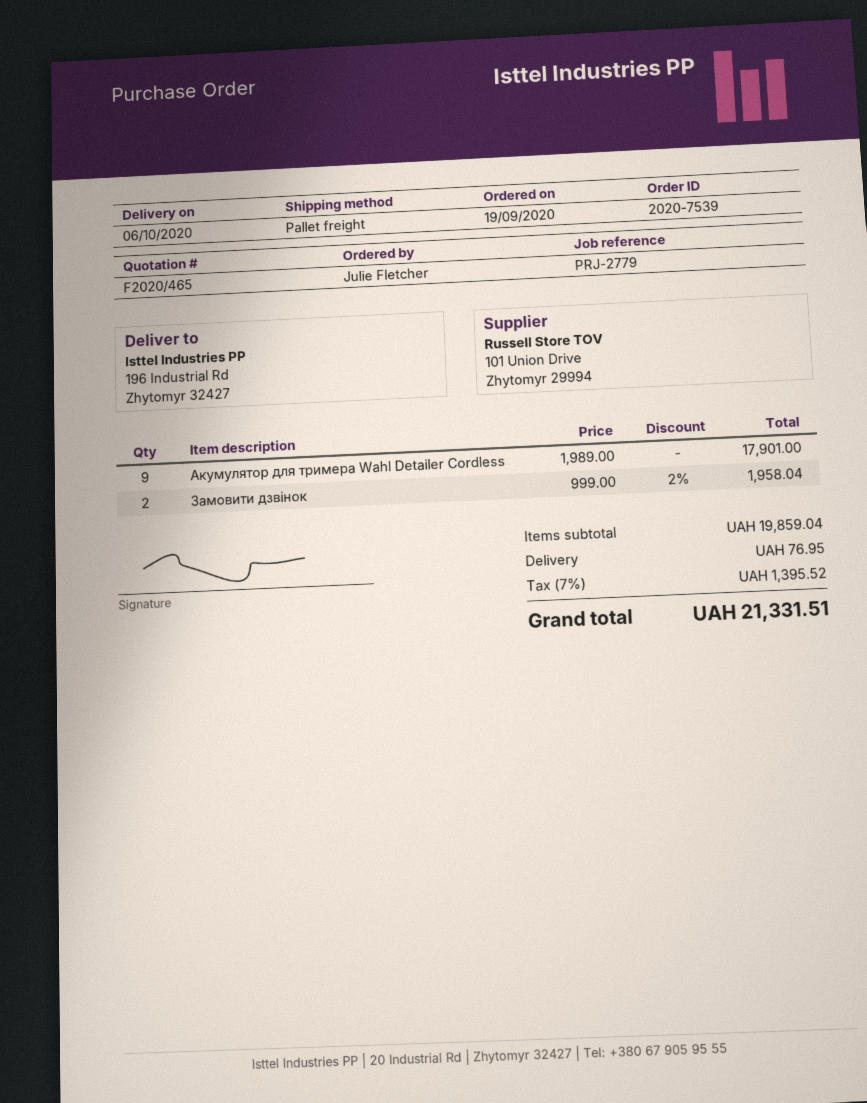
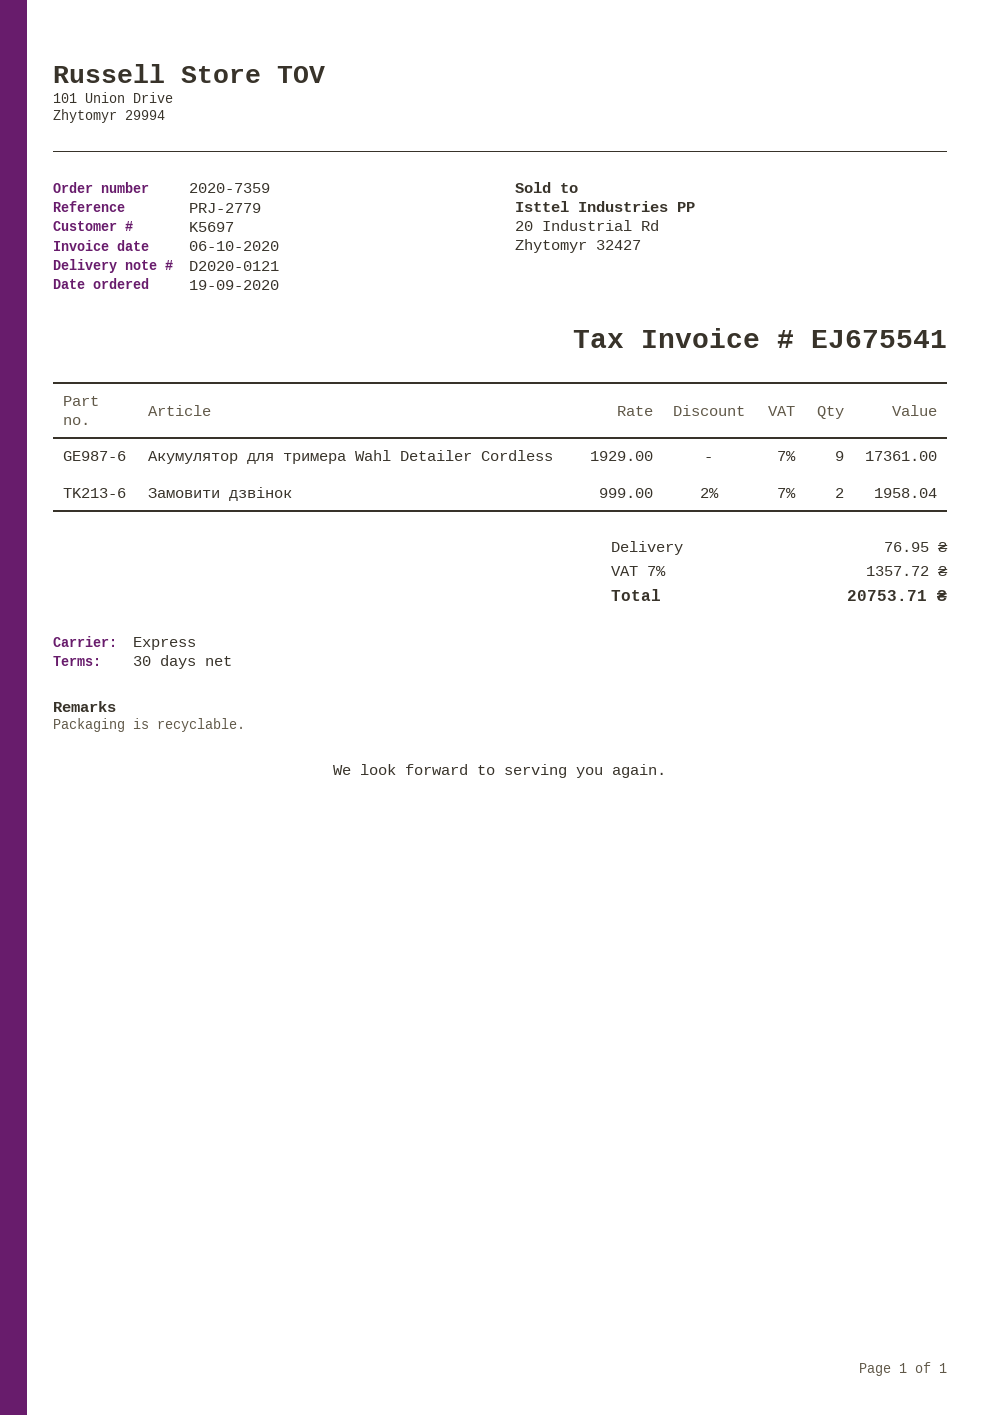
order number: 2020-7539 -> 2020-7359
shipping method: pallet freight -> express
Акумулятор для тримера Wahl Detailer Сordless: 9 x 1989.00 = 17901.00 -> 9 x 1929.00 = 17361.00
tax: 7% = 1395.52 -> 7% = 1357.72
total: 21331.51 -> 20753.71

